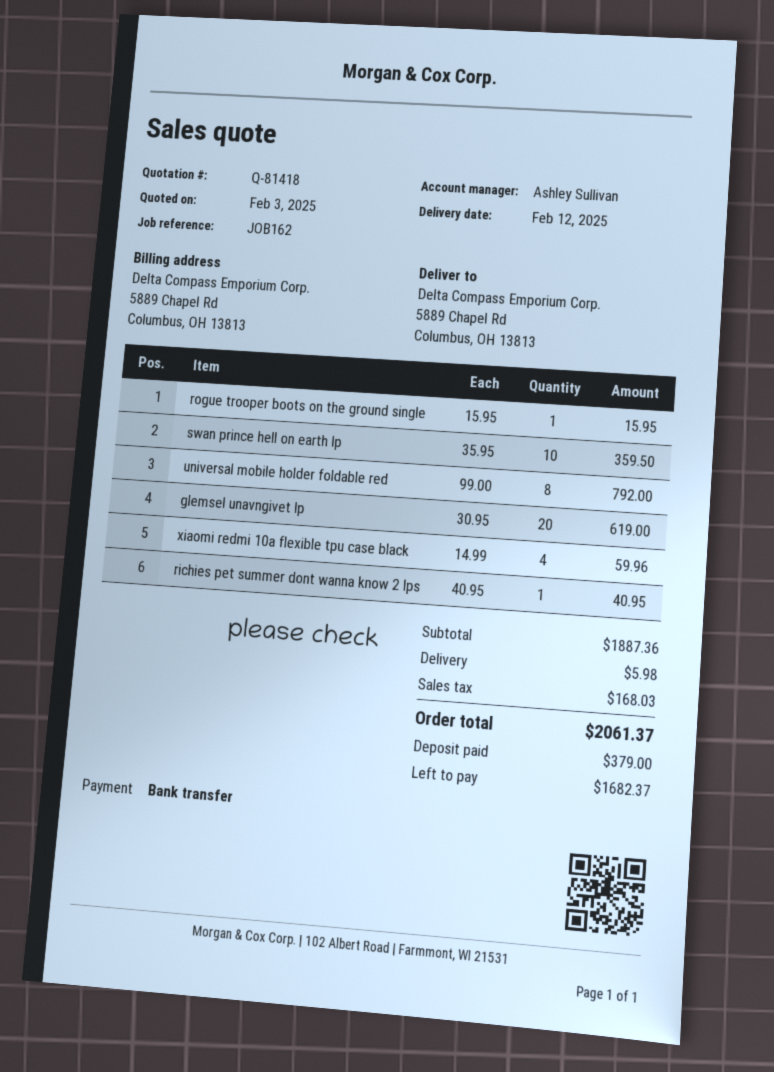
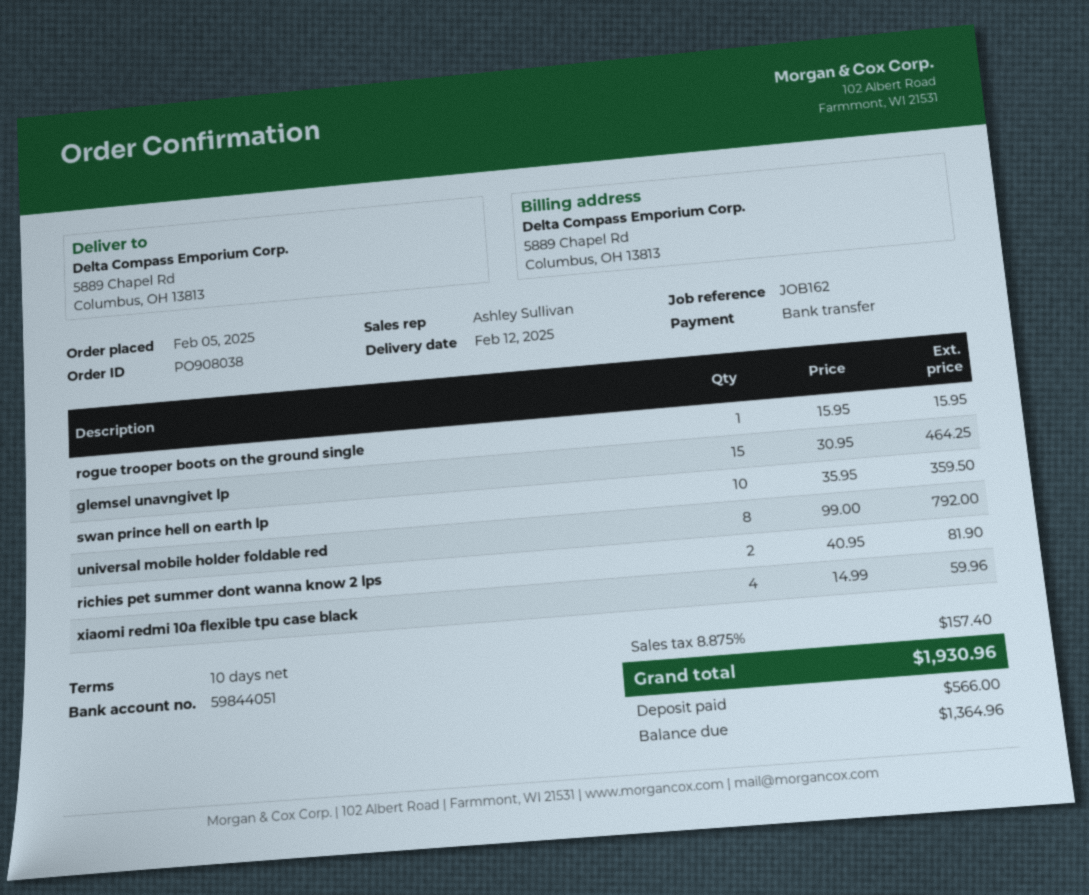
glemsel unavngivet lp: 20 x 30.95 = 619.00 -> 15 x 30.95 = 464.25
richies pet summer dont wanna know 2 lps: 1 x 40.95 = 40.95 -> 2 x 40.95 = 81.90
shipping: 5.98 -> none
tax: 168.03 -> 157.40
total: 2061.37 -> 1930.96
deposit: 379.00 -> 566.00
balance: 1682.37 -> 1364.96

